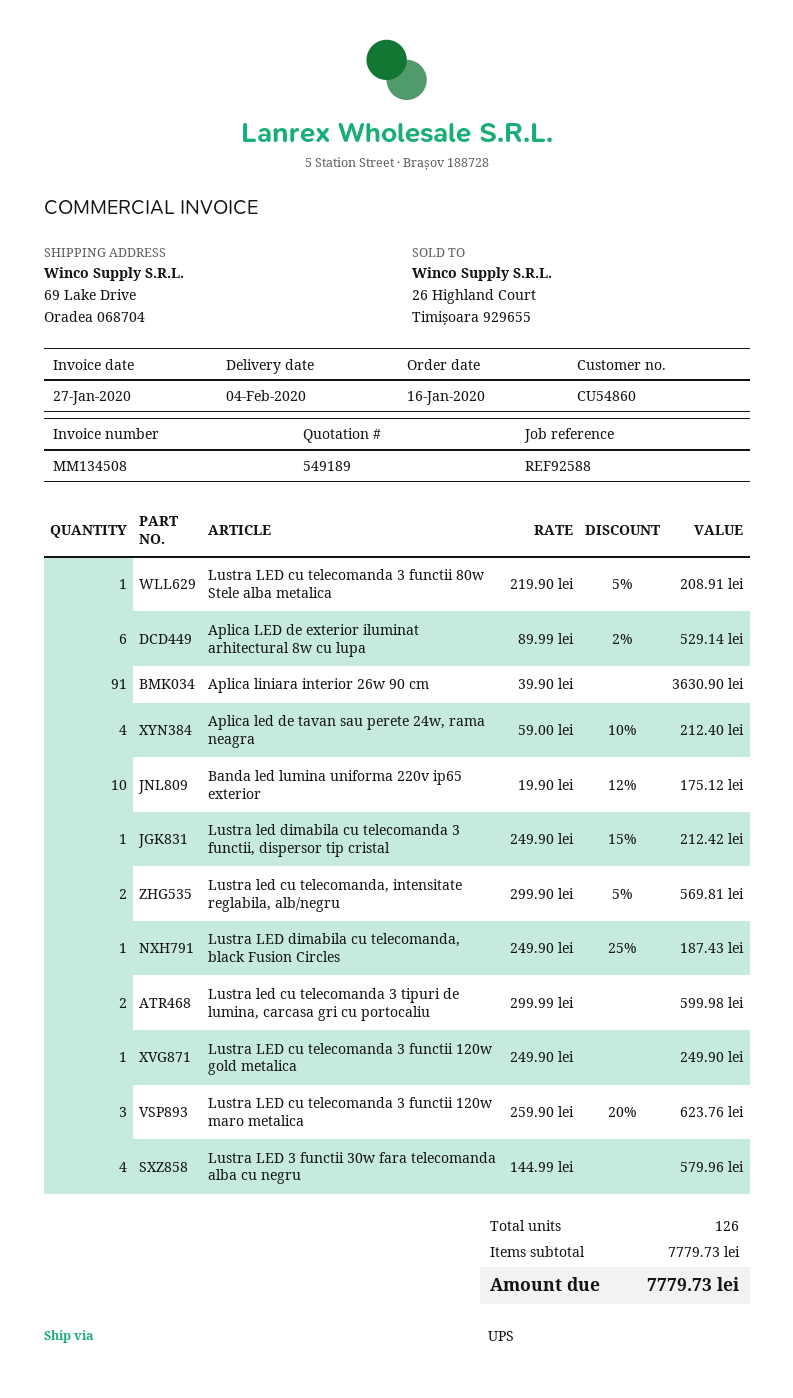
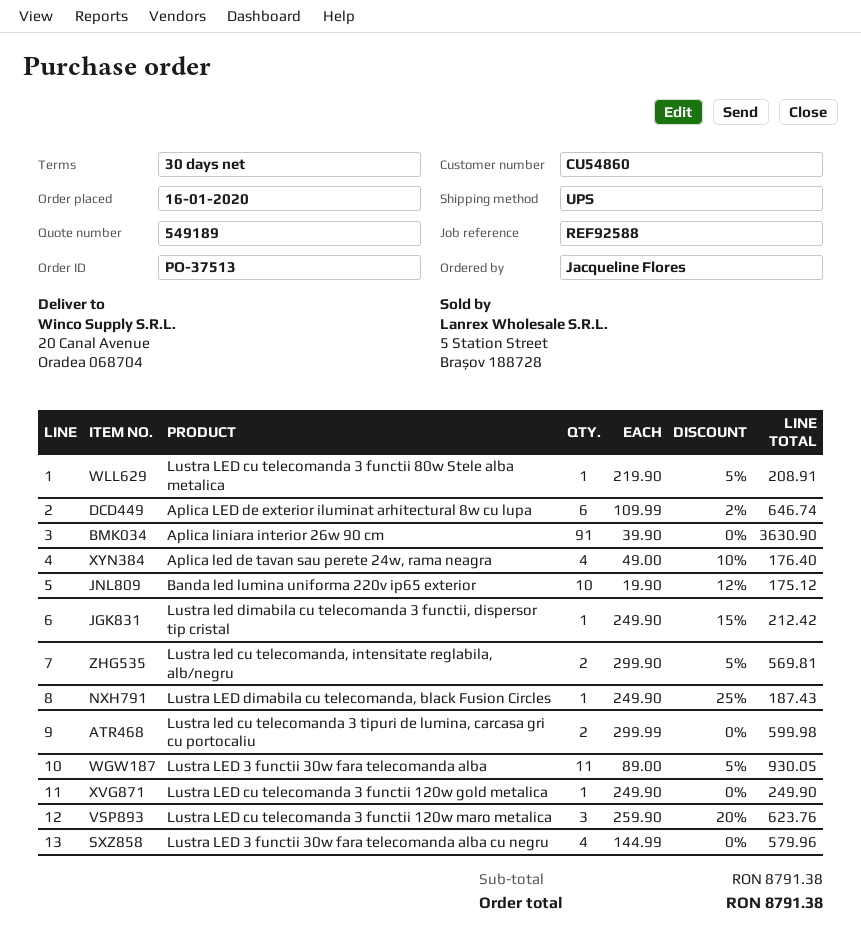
ship to: 69 Lake Drive, Oradea 068704 -> 20 Canal Avenue, Oradea 068704
Aplica LED de exterior iluminat arhitectural 8w cu lupa: 6 x 89.99 - 2% = 529.14 -> 6 x 109.99 - 2% = 646.74
Aplica led de tavan sau perete 24w, rama neagra: 4 x 59.00 - 10% = 212.40 -> 4 x 49.00 - 10% = 176.40
Lustra LED 3 functii 30w fara telecomanda alba: none -> 11 x 89.00 - 5% = 930.05
subtotal: 7779.73 -> 8791.38
total: 7779.73 -> 8791.38

